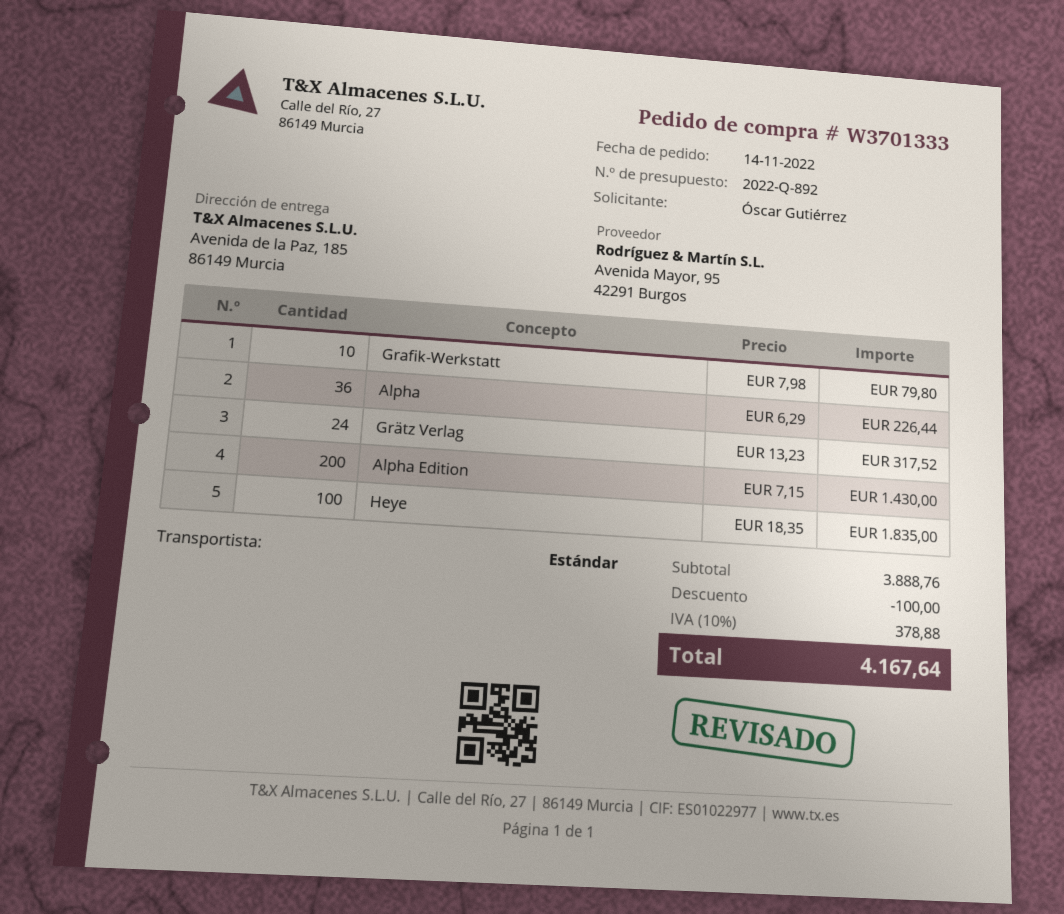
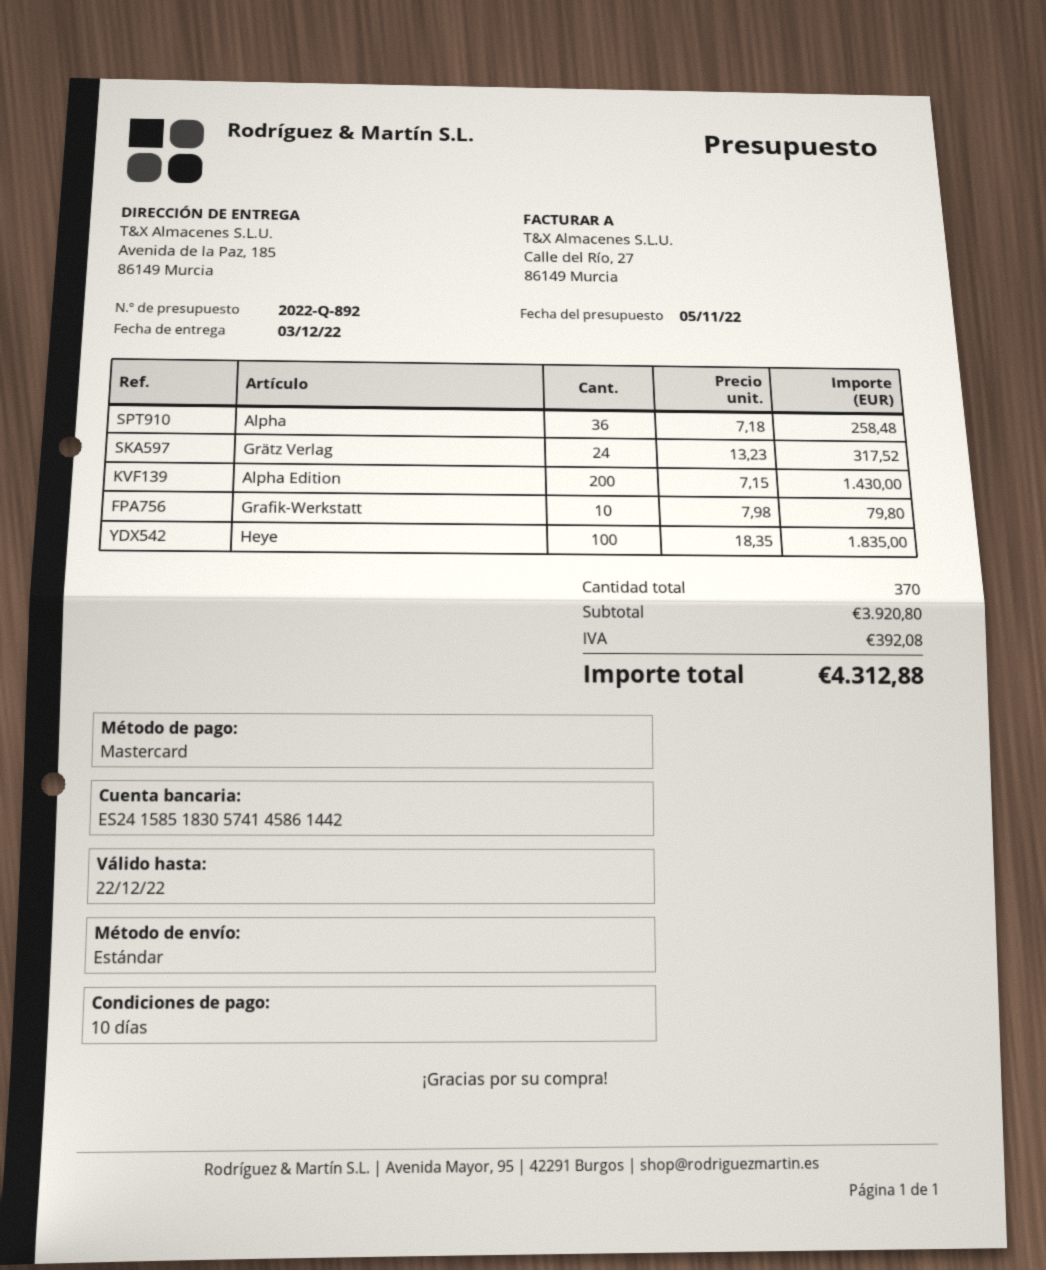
Alpha: 36 x 6.29 = 226.44 -> 36 x 7.18 = 258.48
subtotal: 3888.76 -> 3920.80
discount: 100.00 -> none
tax: 378.88 -> 392.08
total: 4167.64 -> 4312.88

